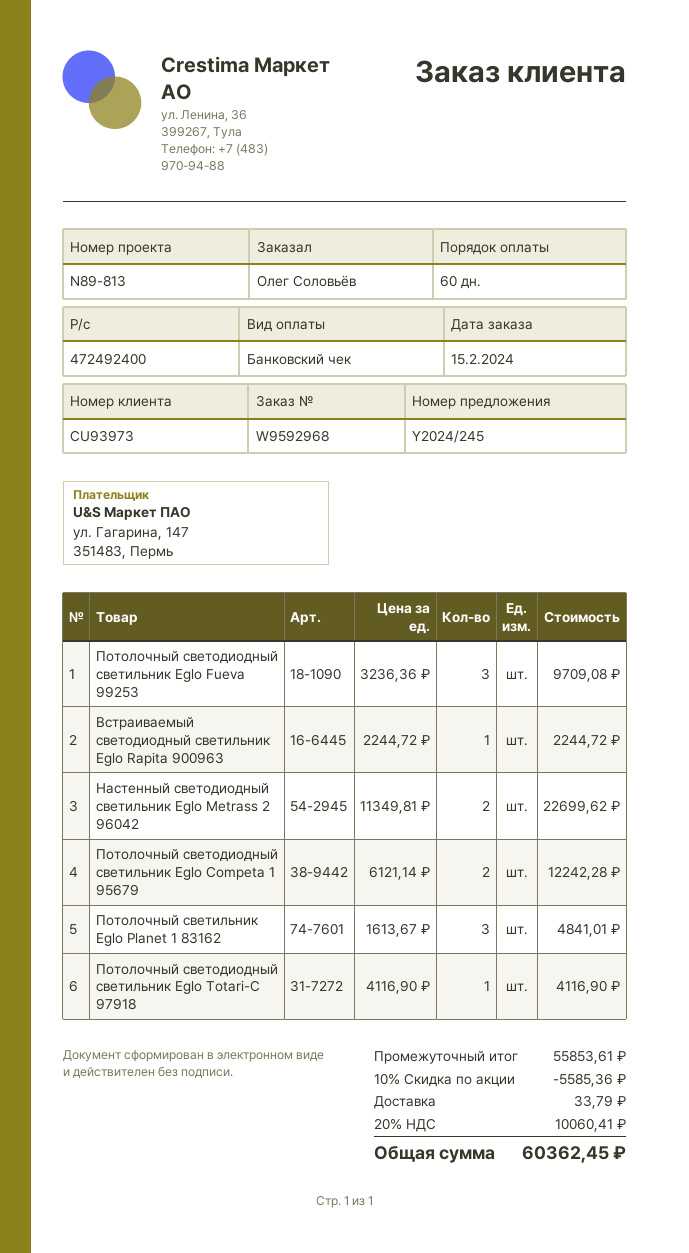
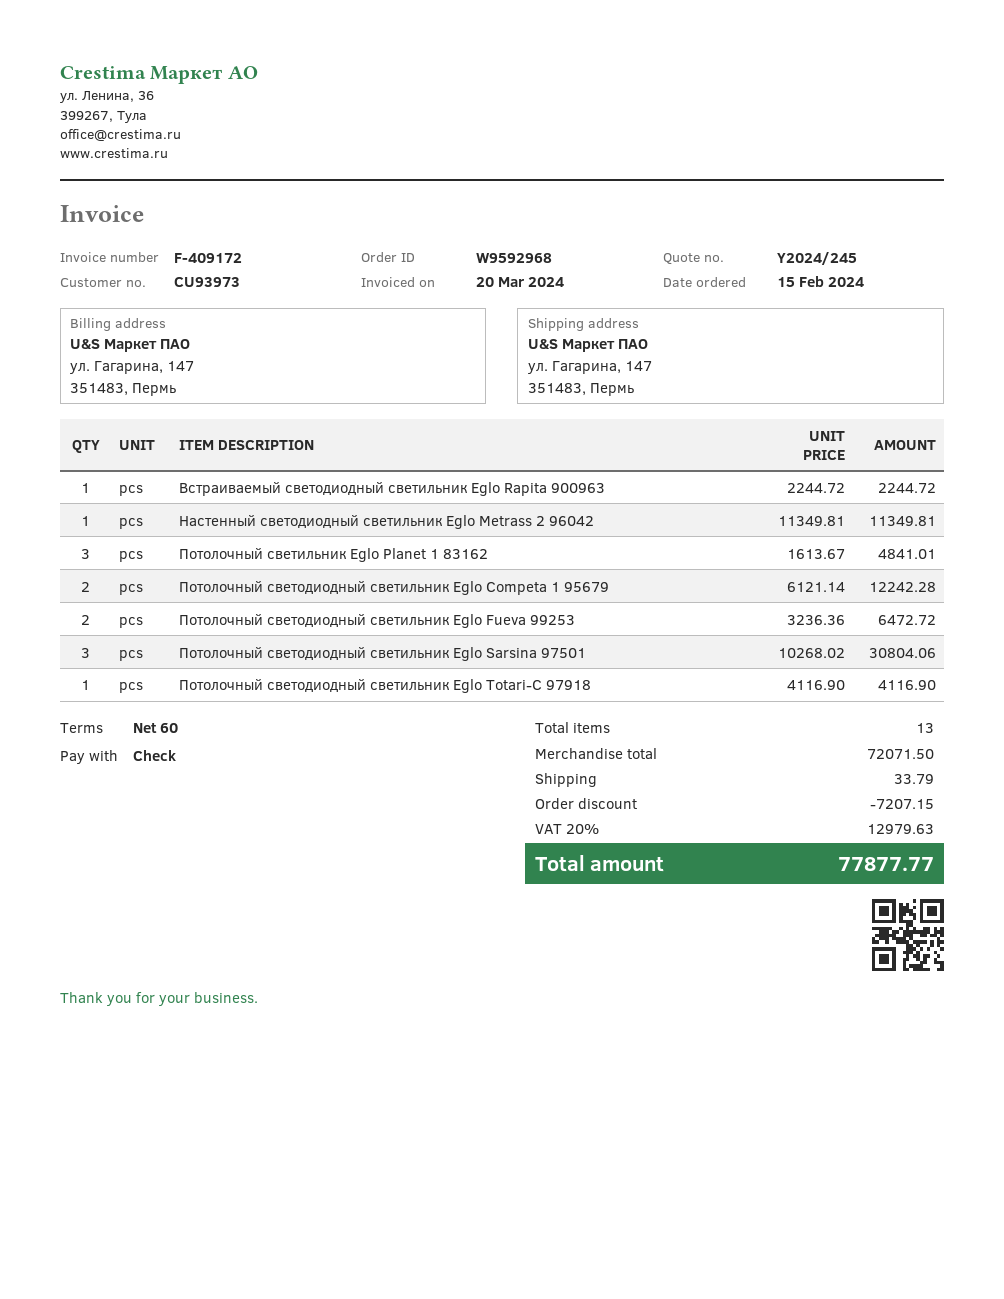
Потолочный светодиодный светильник Eglo Fueva 99253: 3 x 3236.36 = 9709.08 -> 2 x 3236.36 = 6472.72
Настенный светодиодный светильник Eglo Metrass 2 96042: 2 x 11349.81 = 22699.62 -> 1 x 11349.81 = 11349.81
Потолочный светодиодный светильник Eglo Sarsina 97501: none -> 3 x 10268.02 = 30804.06
subtotal: 55853.61 -> 72071.50
discount: 5585.36 -> 7207.15
tax: 20% = 10060.41 -> 20% = 12979.63
total: 60362.45 -> 77877.77

